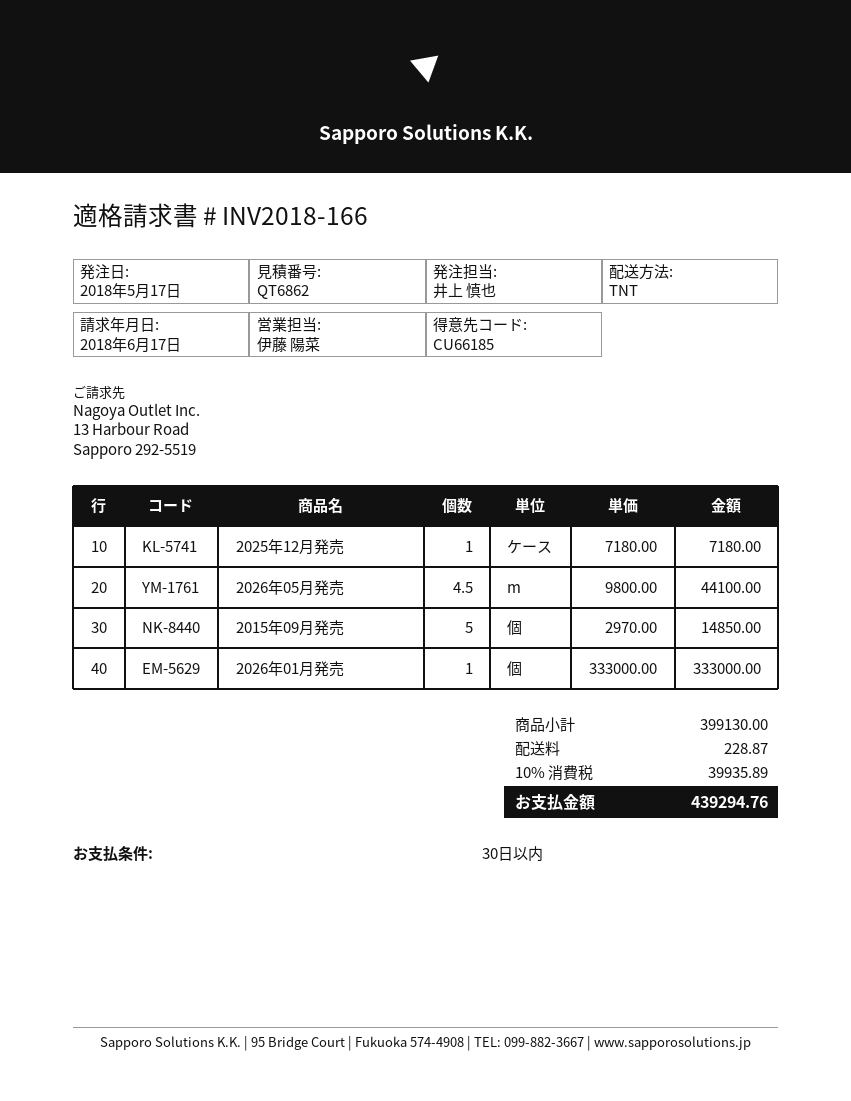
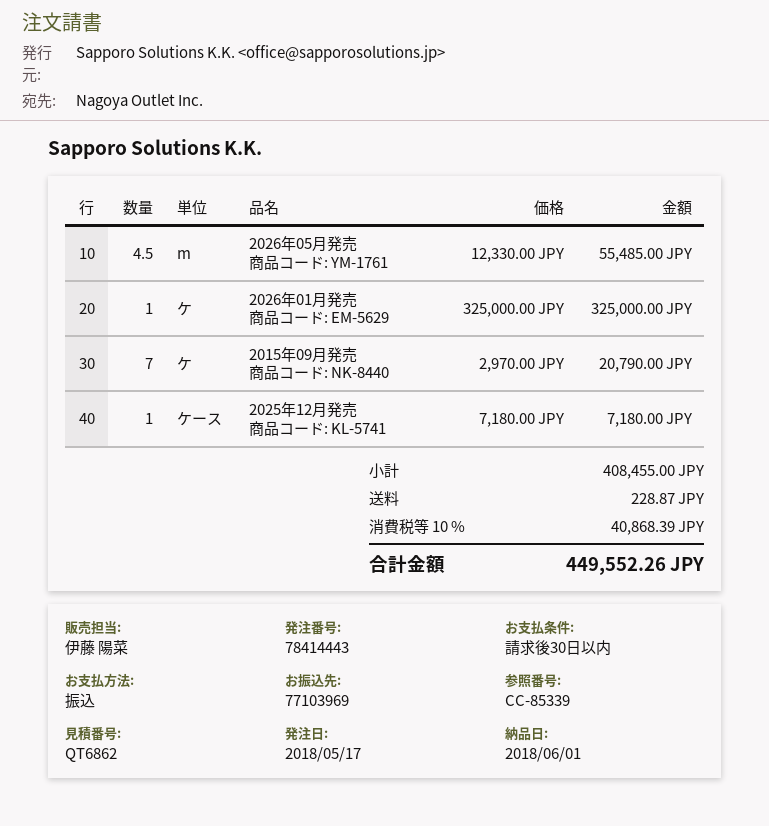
2026年05月発売: 4.5 x 9800.00 = 44100.00 -> 4.5 x 12330.00 = 55485.00
2015年09月発売: 5 x 2970.00 = 14850.00 -> 7 x 2970.00 = 20790.00
2026年01月発売: 1 x 333000.00 = 333000.00 -> 1 x 325000.00 = 325000.00
subtotal: 399130.00 -> 408455.00
tax: 10% = 39935.89 -> 10% = 40868.39
total: 439294.76 -> 449552.26

